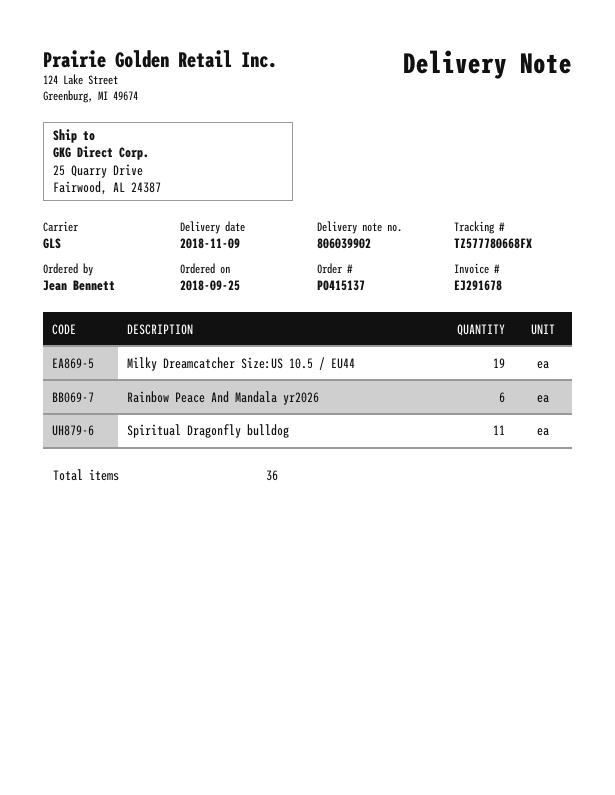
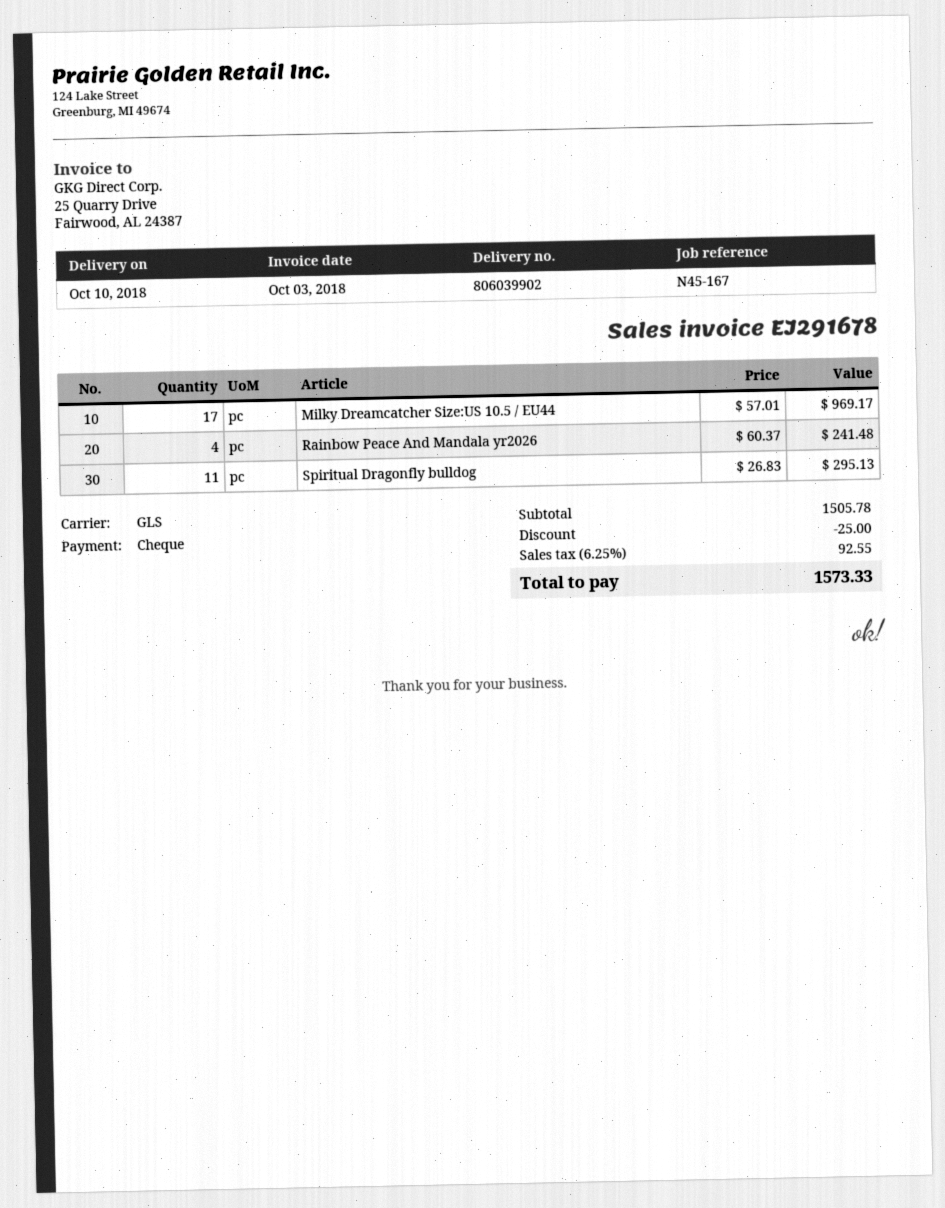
delivery date: 2018-11-09 -> 2018-10-10
Milky Dreamcatcher Size:US 10.5 / EU44: 19 -> 17
Rainbow Peace And Mandala yr2026: 6 -> 4

